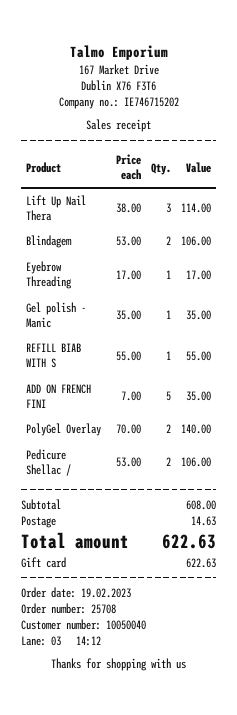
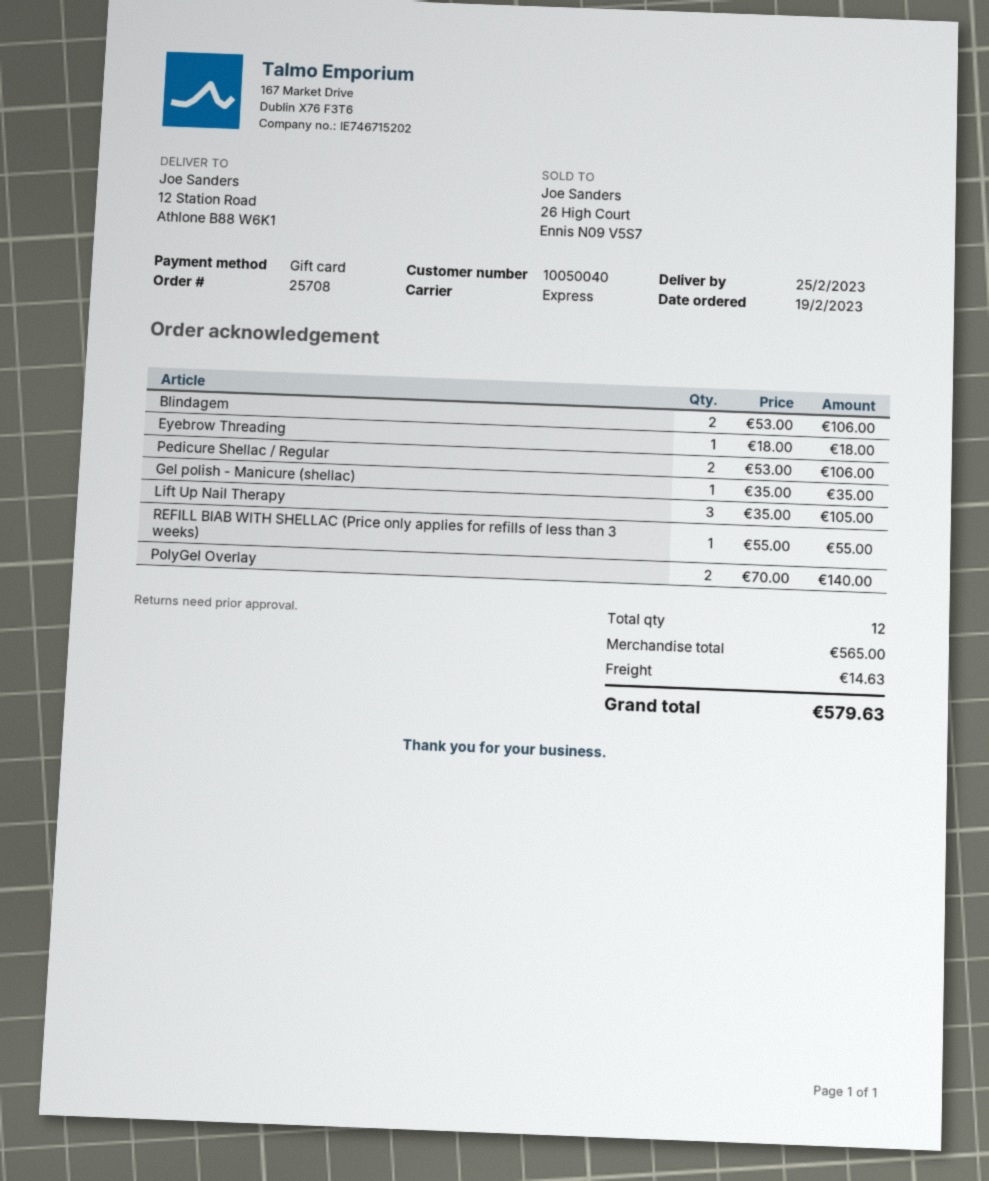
Lift Up Nail Thera: 3 x 38.00 = 114.00 -> 3 x 35.00 = 105.00
Eyebrow Threading: 1 x 17.00 = 17.00 -> 1 x 18.00 = 18.00
ADD ON FRENCH FINI: 5 x 7.00 = 35.00 -> none
subtotal: 608.00 -> 565.00
total: 622.63 -> 579.63

